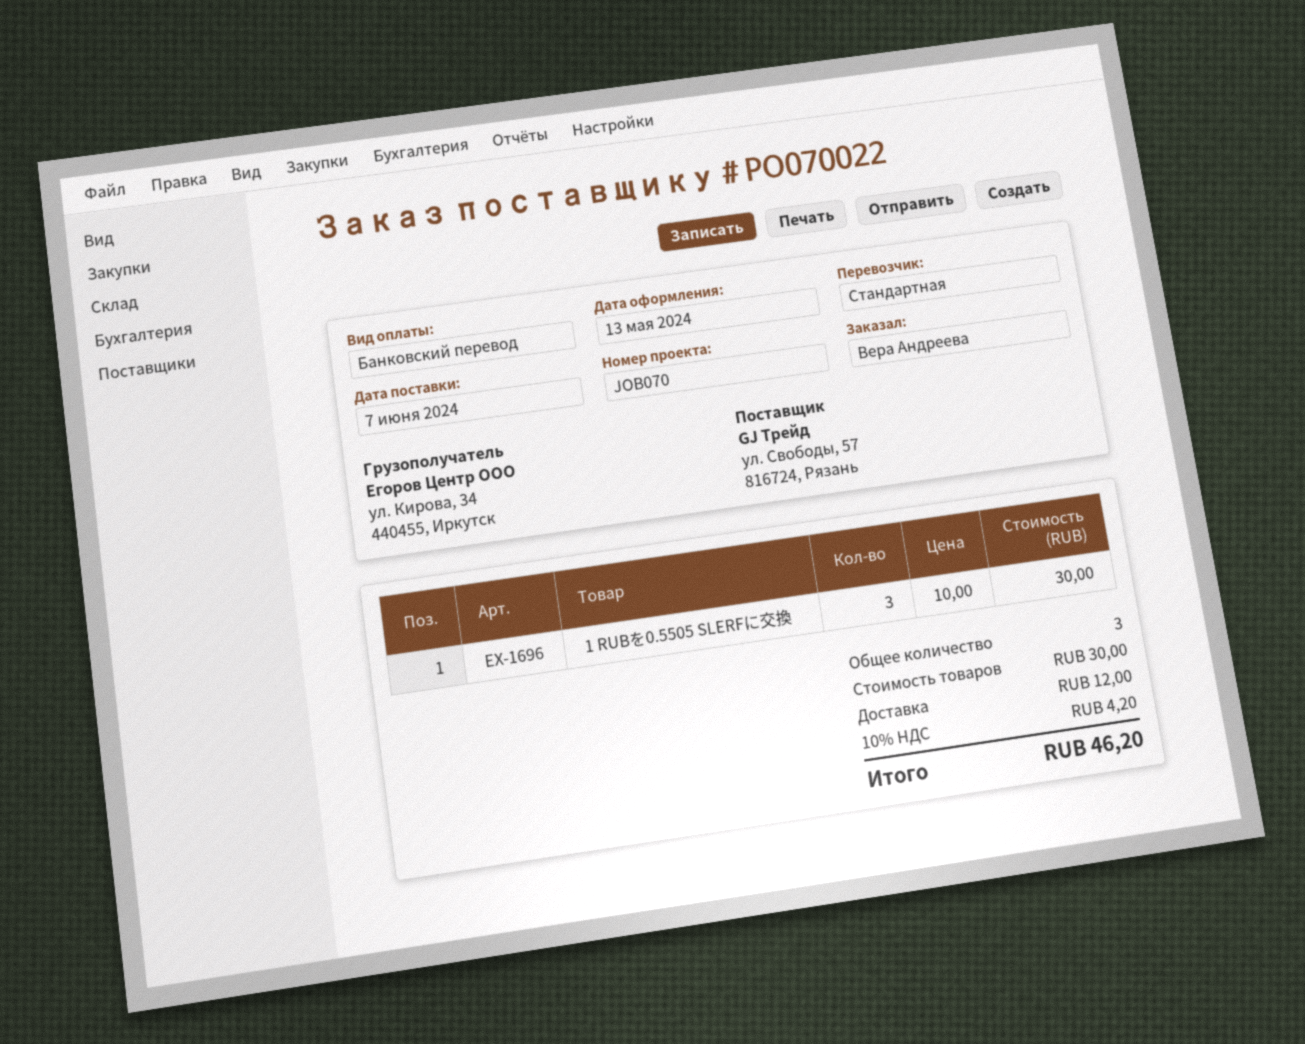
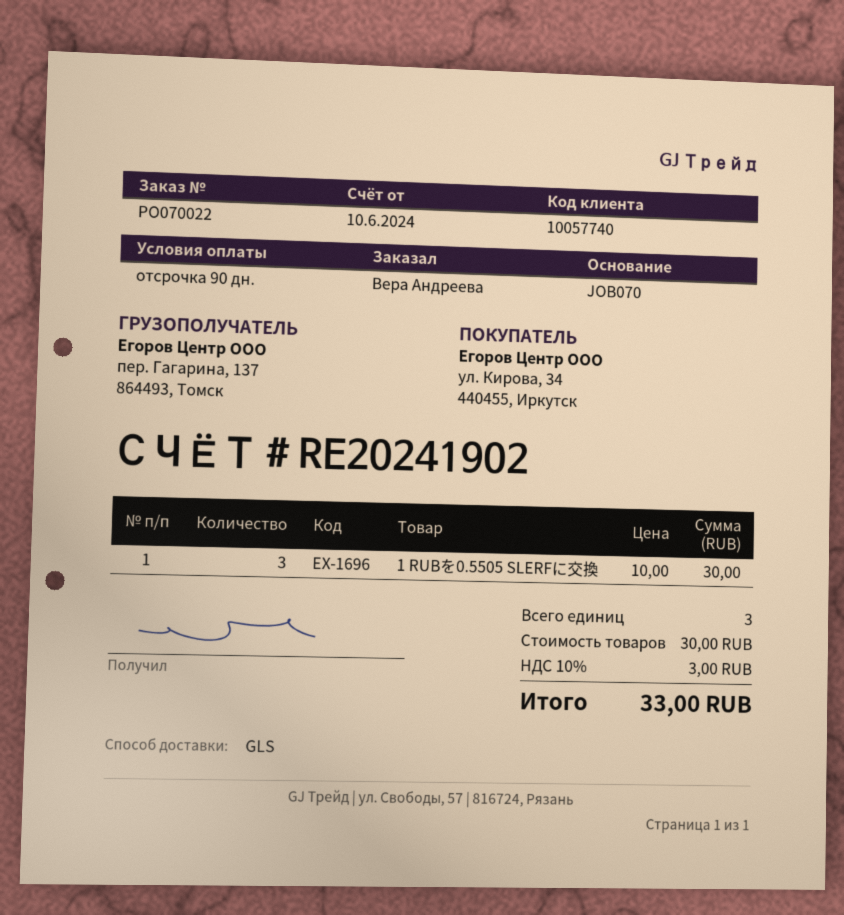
shipping method: standard -> GLS
ship to: ул. Кирова, 34, 440455, Иркутск -> пер. Гагарина, 137, 864493, Томск
shipping: 12.00 -> none
tax: 10% = 4.20 -> 10% = 3.00
total: 46.20 -> 33.00

